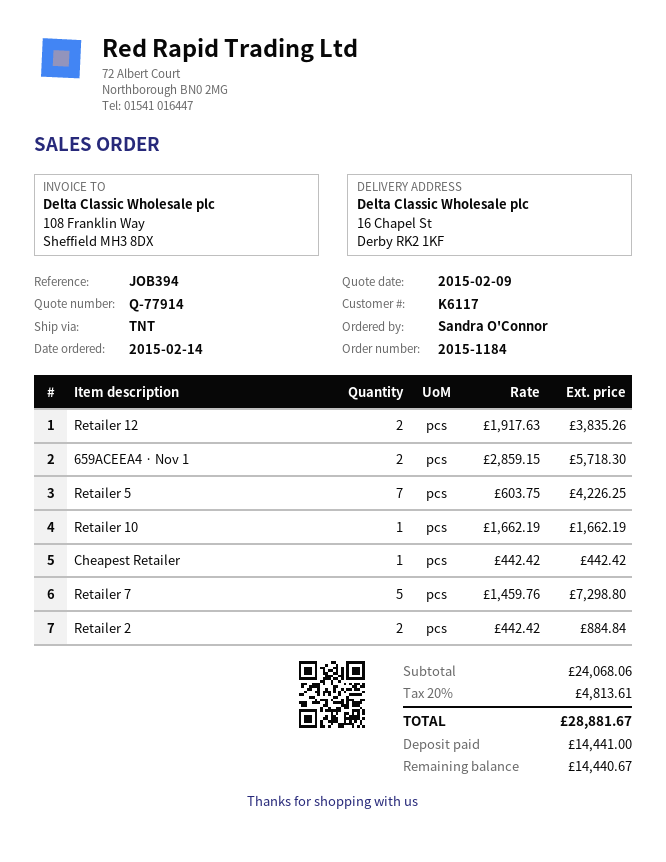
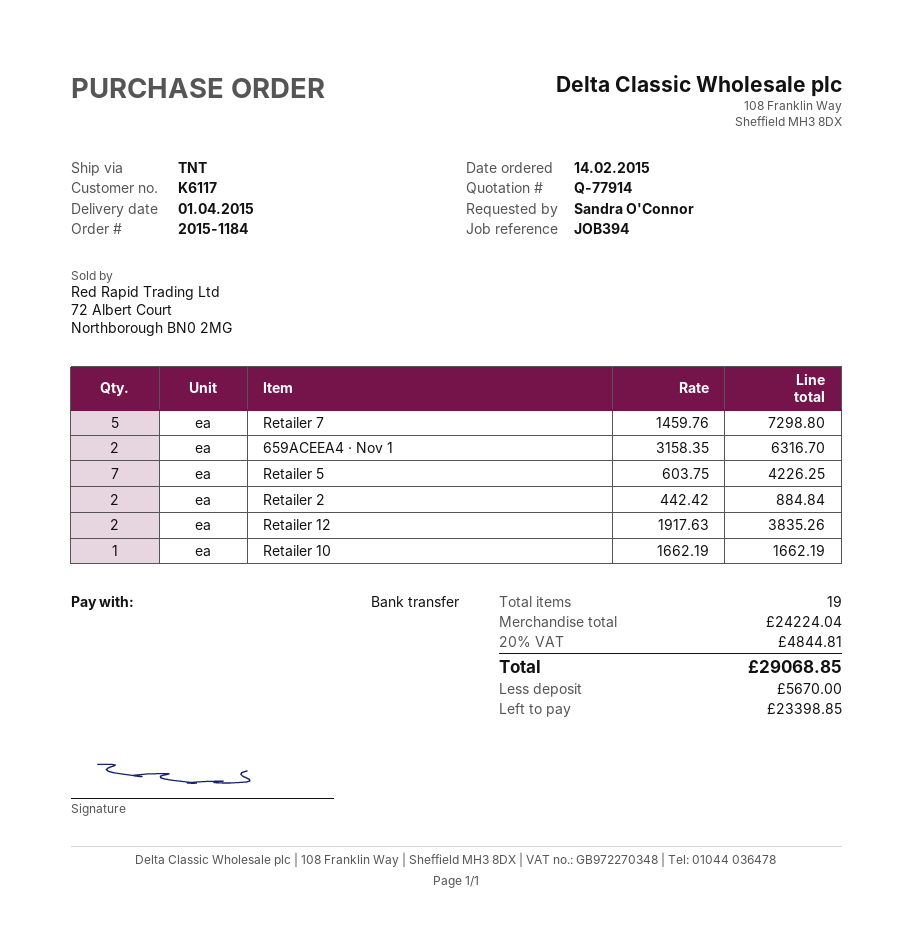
659ACEEA4 · Nov 1: 2 x 2859.15 = 5718.30 -> 2 x 3158.35 = 6316.70
Cheapest Retailer: 1 x 442.42 = 442.42 -> none
subtotal: 24068.06 -> 24224.04
tax: 20% = 4813.61 -> 20% = 4844.81
total: 28881.67 -> 29068.85
deposit: 14441.00 -> 5670.00
balance: 14440.67 -> 23398.85

